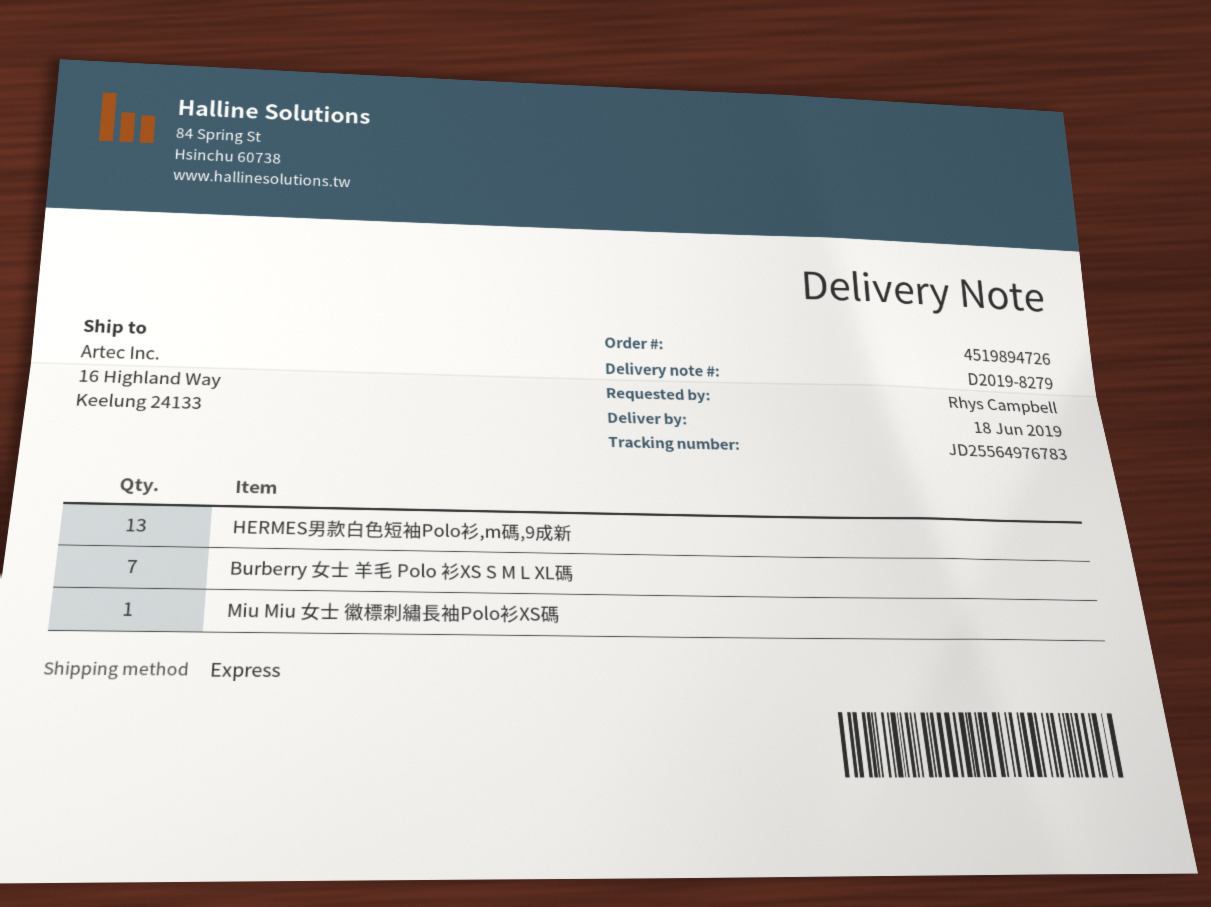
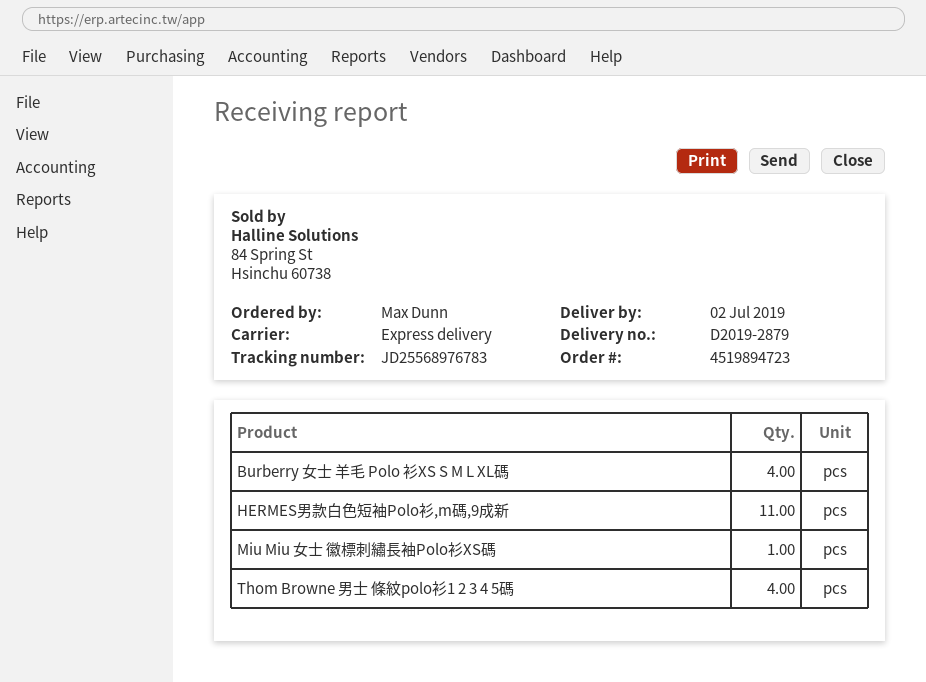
order number: 4519894726 -> 4519894723
delivery note number: D2019-8279 -> D2019-2879
delivery date: 2019-06-18 -> 2019-07-02
ordered by: Rhys Campbell -> Max Dunn
tracking number: JD25564976783 -> JD25568976783
HERMES男款白色短袖Polo衫,m碼,9成新: 13 -> 11
Burberry 女士 羊毛 Polo 衫XS S M L XL碼: 7 -> 4
Thom Browne 男士 條紋polo衫1 2 3 4 5碼: none -> 4

